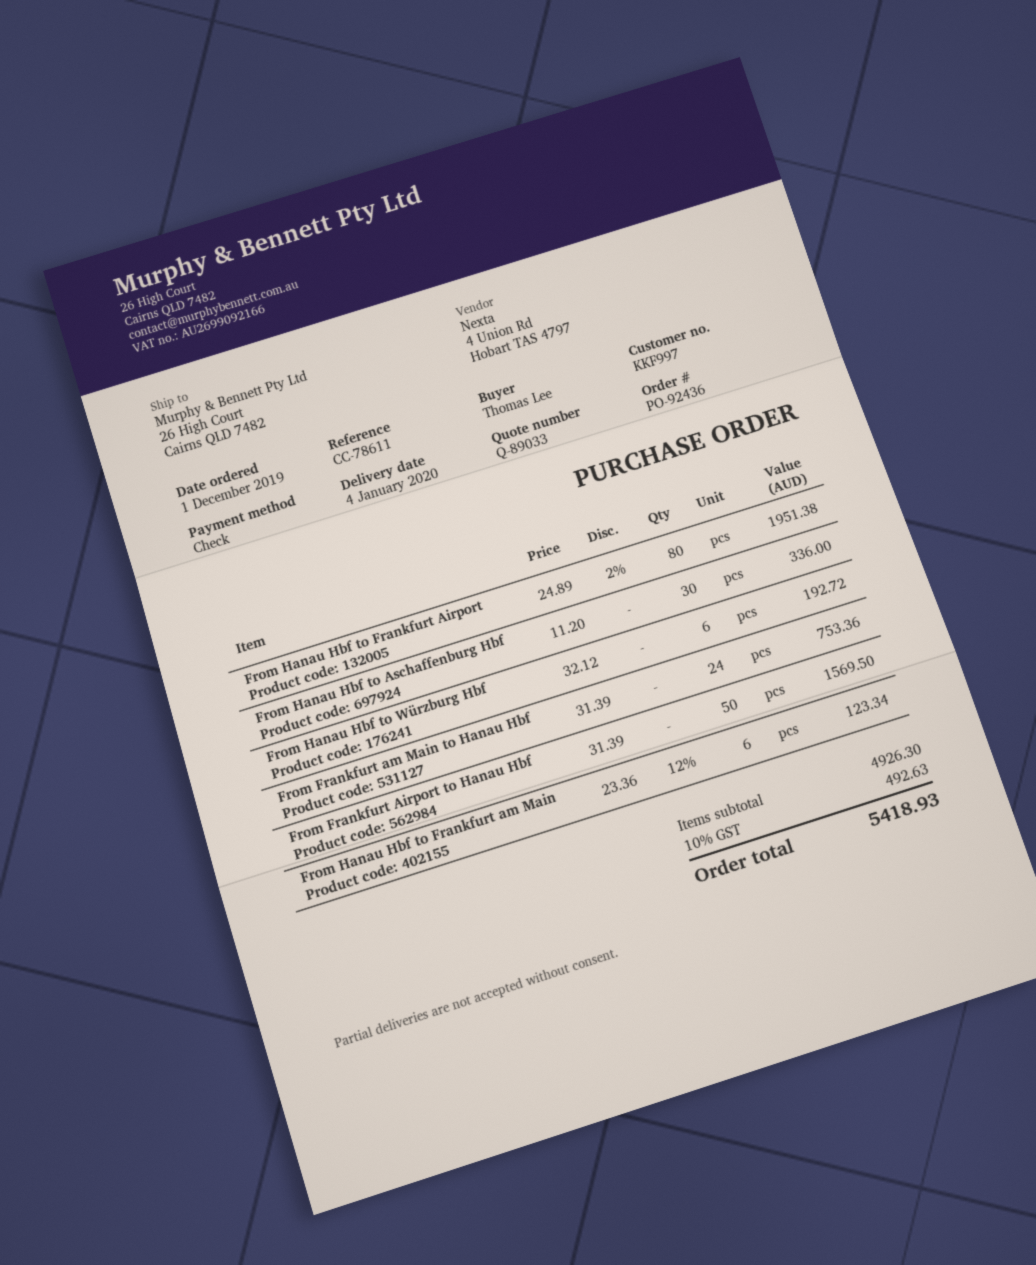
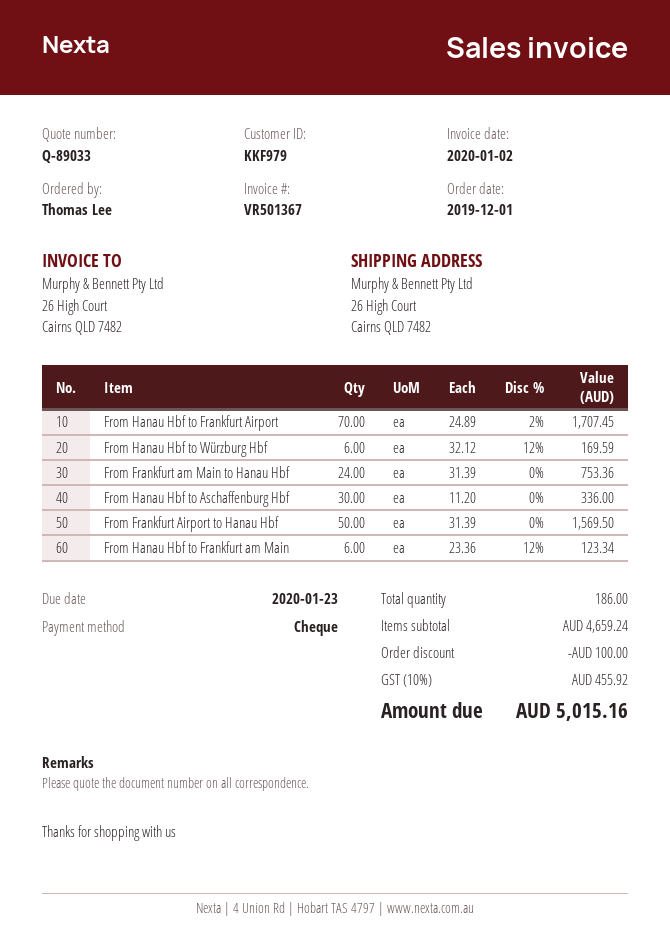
customer number: KKF997 -> KKF979
From Hanau Hbf to Frankfurt Airport: 80 x 24.89 - 2% = 1951.38 -> 70 x 24.89 - 2% = 1707.45
From Hanau Hbf to Würzburg Hbf: 6 x 32.12 = 192.72 -> 6 x 32.12 - 12% = 169.59
subtotal: 4926.30 -> 4659.24
discount: none -> 100.00
tax: 10% = 492.63 -> 10% = 455.92
total: 5418.93 -> 5015.16

